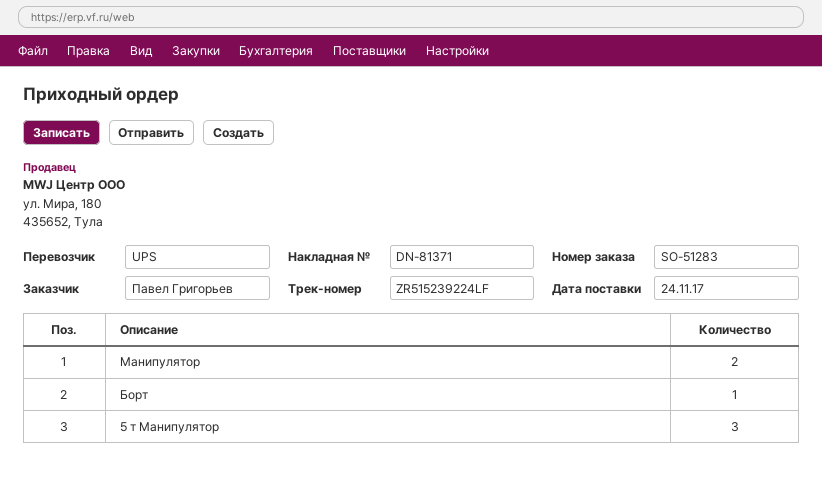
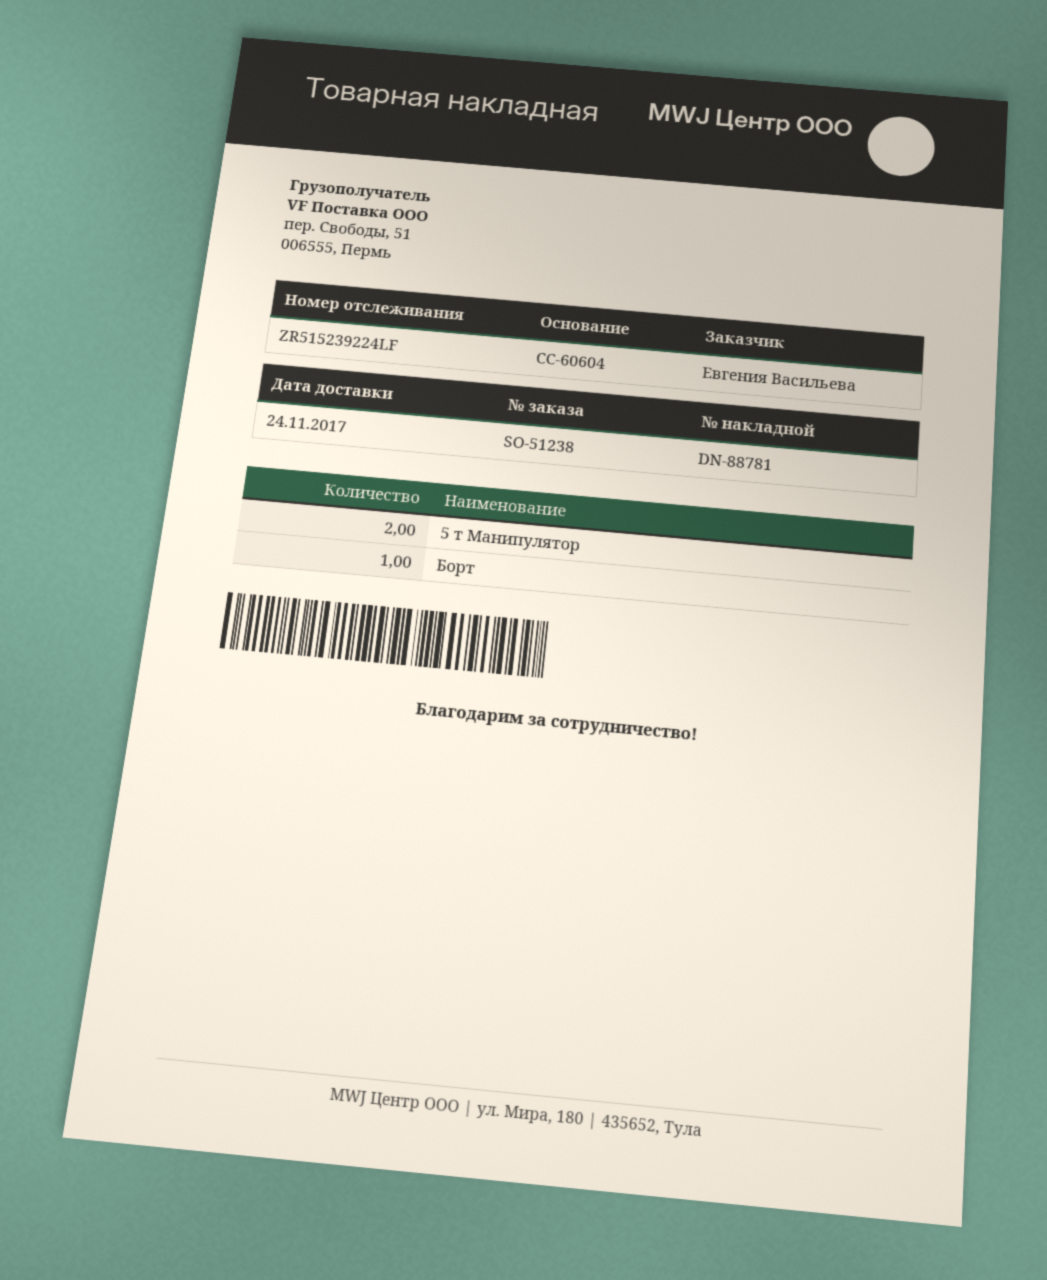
order number: SO-51283 -> SO-51238
delivery note number: DN-81371 -> DN-88781
ordered by: Павел Григорьев -> Евгения Васильева
Манипулятор: 2 -> none
5 т Манипулятор: 3 -> 2

